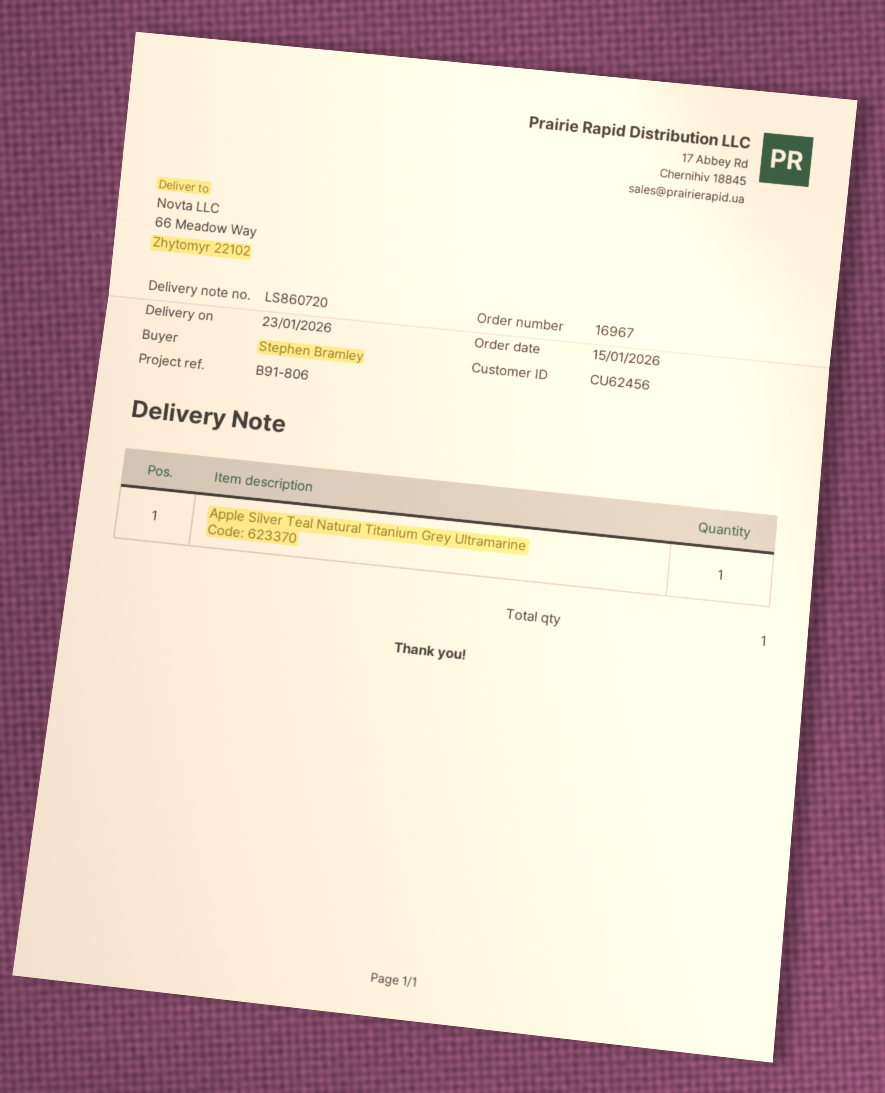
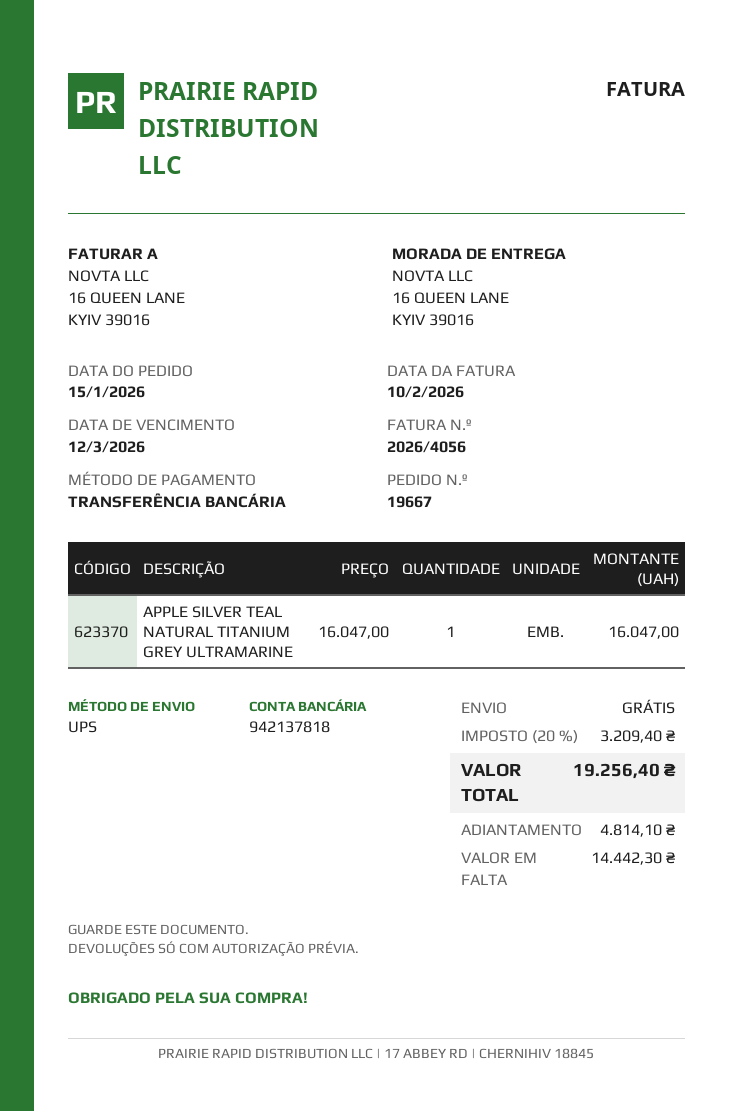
order number: 16967 -> 19667
ship to: 66 Meadow Way, Zhytomyr 22102 -> 16 QUEEN LANE, KYIV 39016

